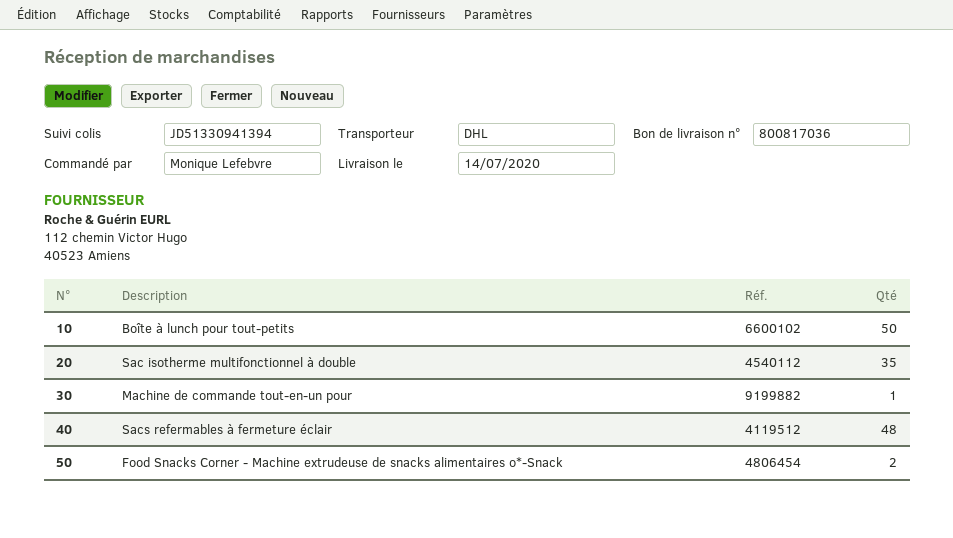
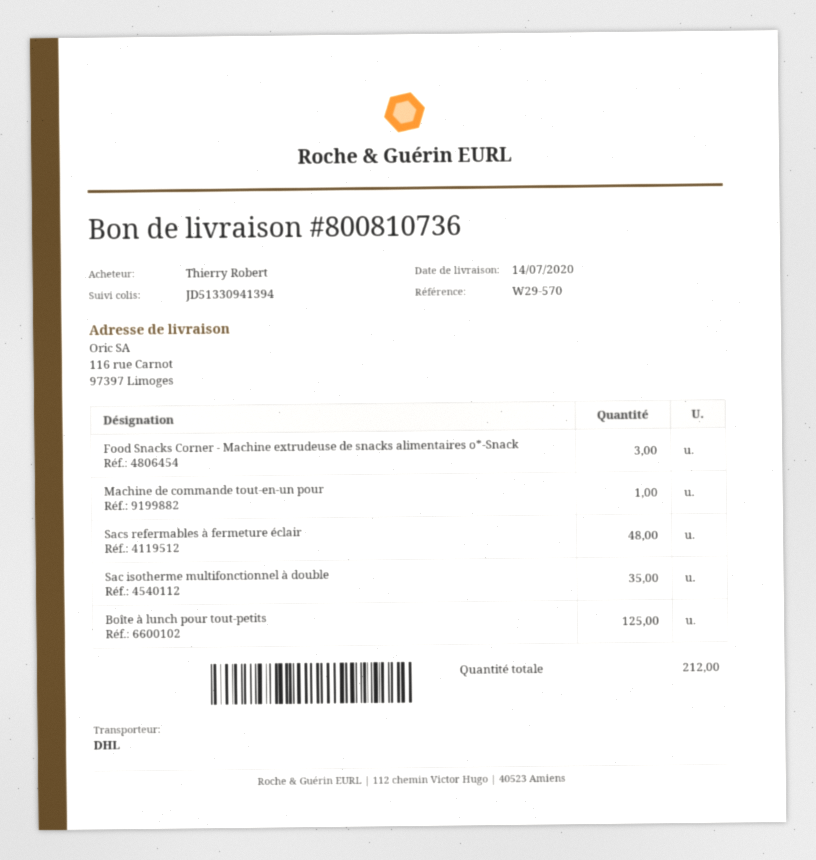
delivery note number: 800817036 -> 800810736
ordered by: Monique Lefebvre -> Thierry Robert
Boîte à lunch pour tout-petits: 50 -> 125
Food Snacks Corner - Machine extrudeuse de snacks alimentaires o*-Snack: 2 -> 3

